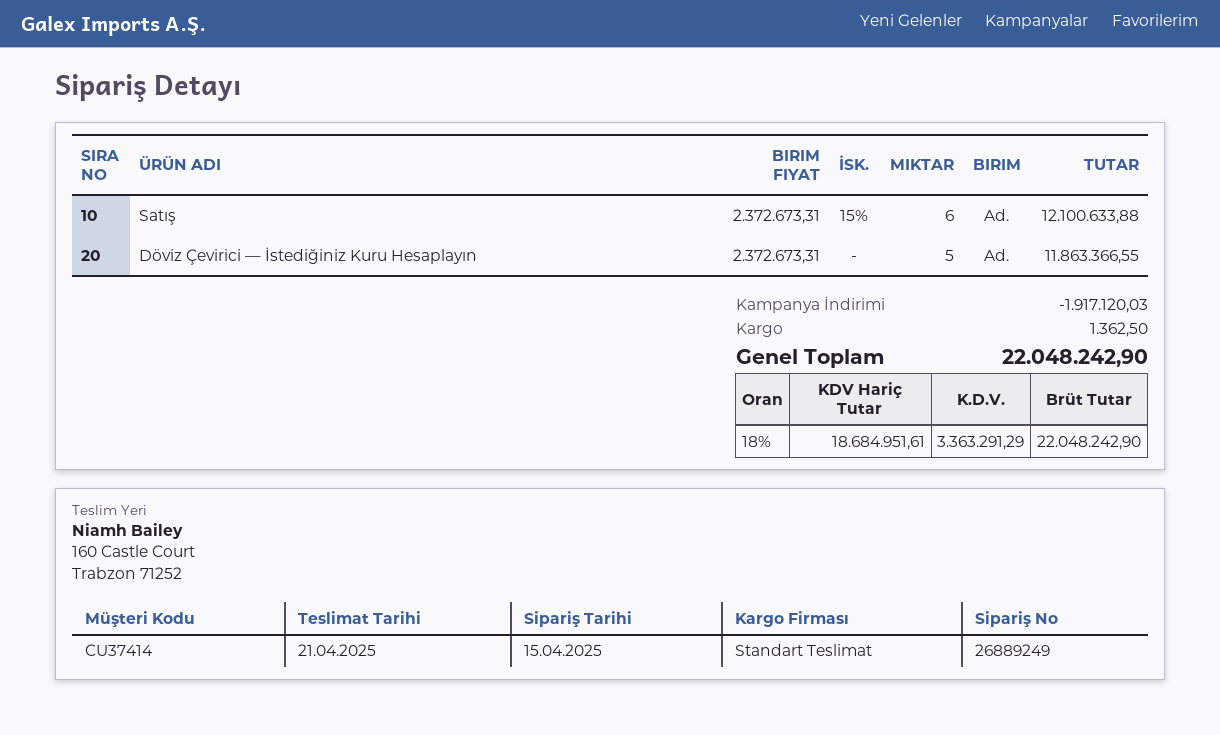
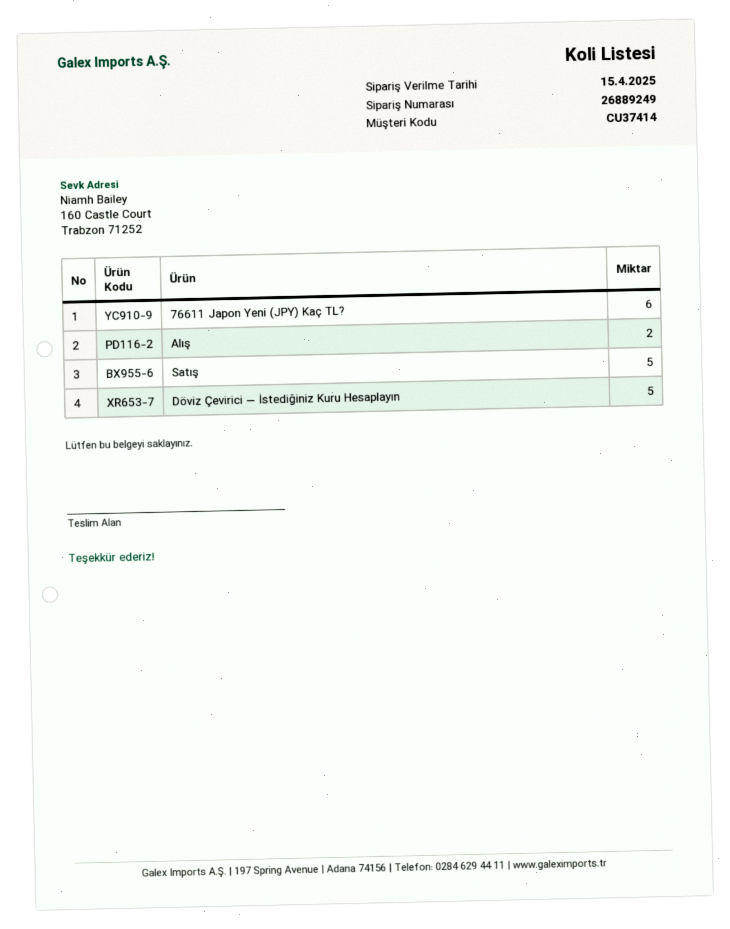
Satış: 6 -> 5
76611 Japon Yeni (JPY) Kaç TL?: none -> 6
Alış: none -> 2

